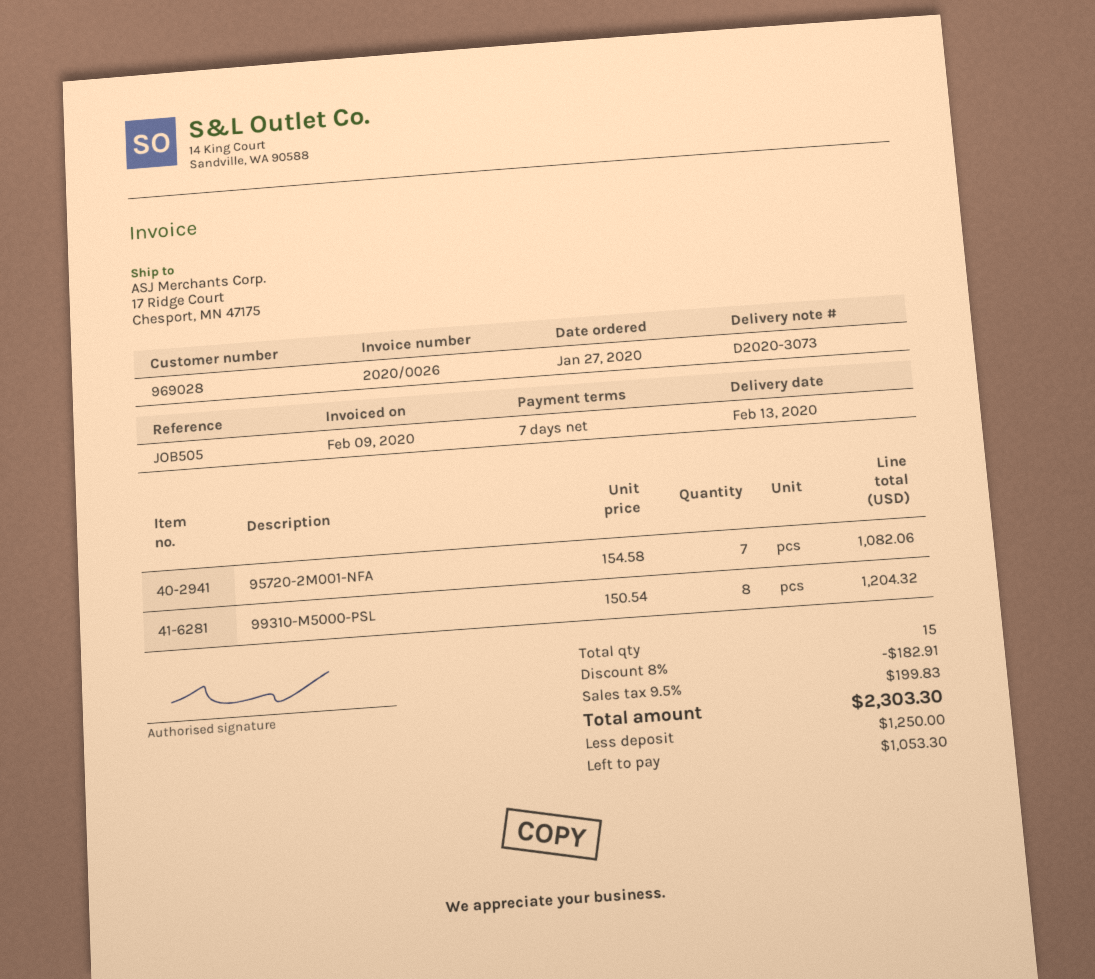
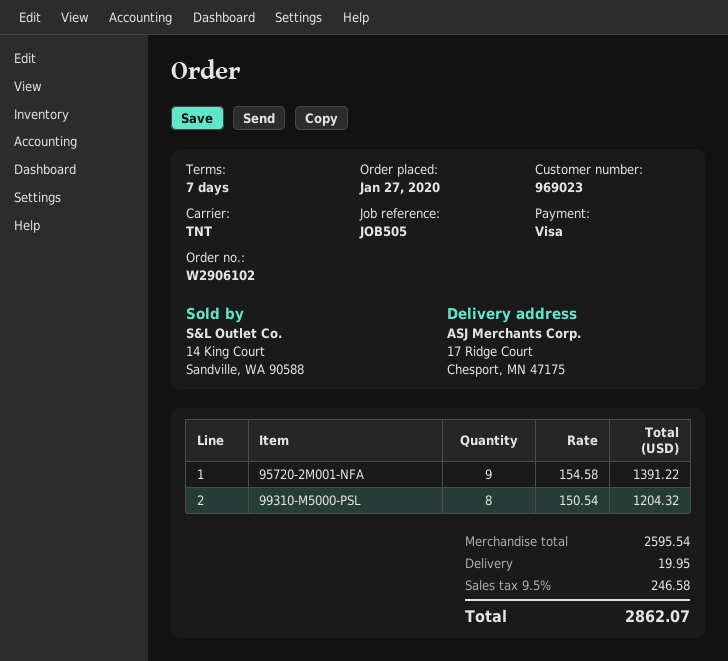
customer number: 969028 -> 969023
95720-2M001-NFA: 7 x 154.58 = 1082.06 -> 9 x 154.58 = 1391.22
discount: 8% = 182.91 -> none
shipping: none -> 19.95
tax: 9.5% = 199.83 -> 9.5% = 246.58
total: 2303.30 -> 2862.07

